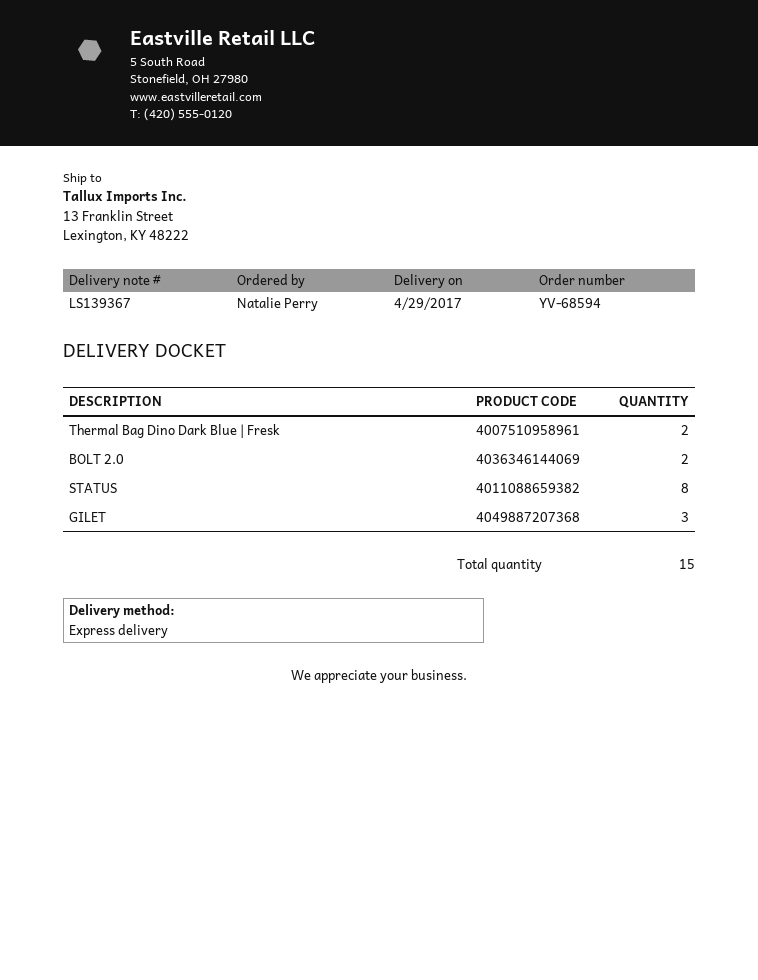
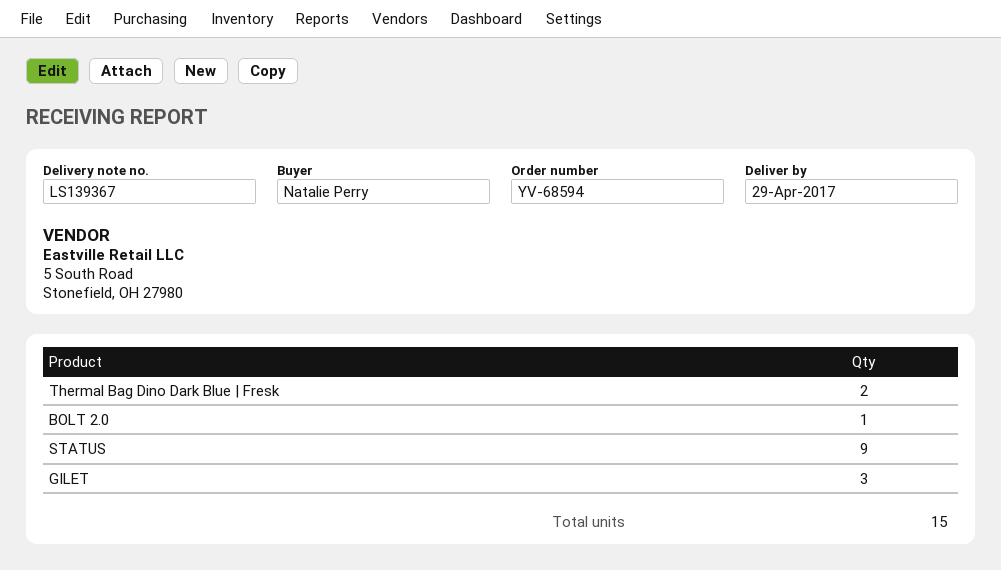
BOLT 2.0: 2 -> 1
STATUS: 8 -> 9

